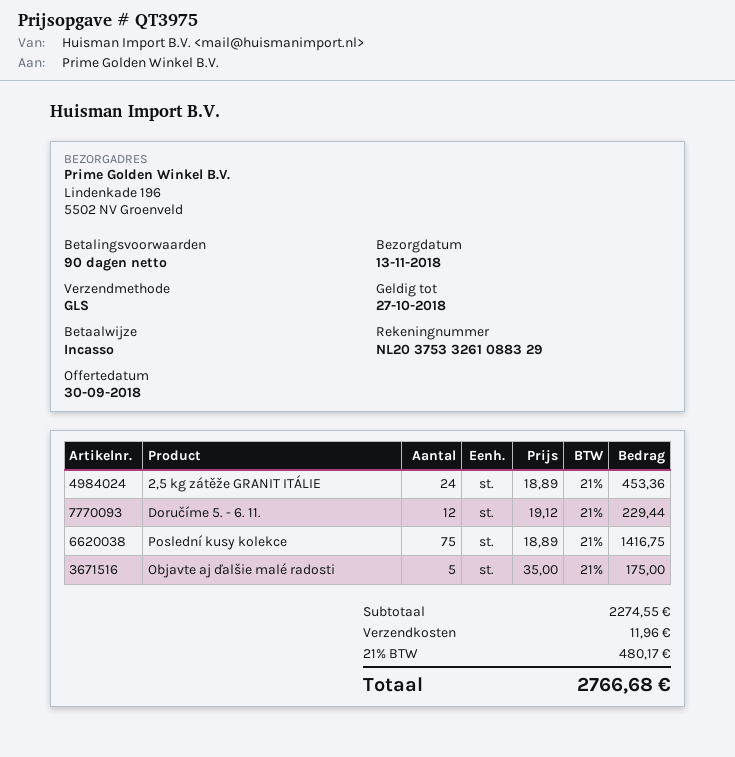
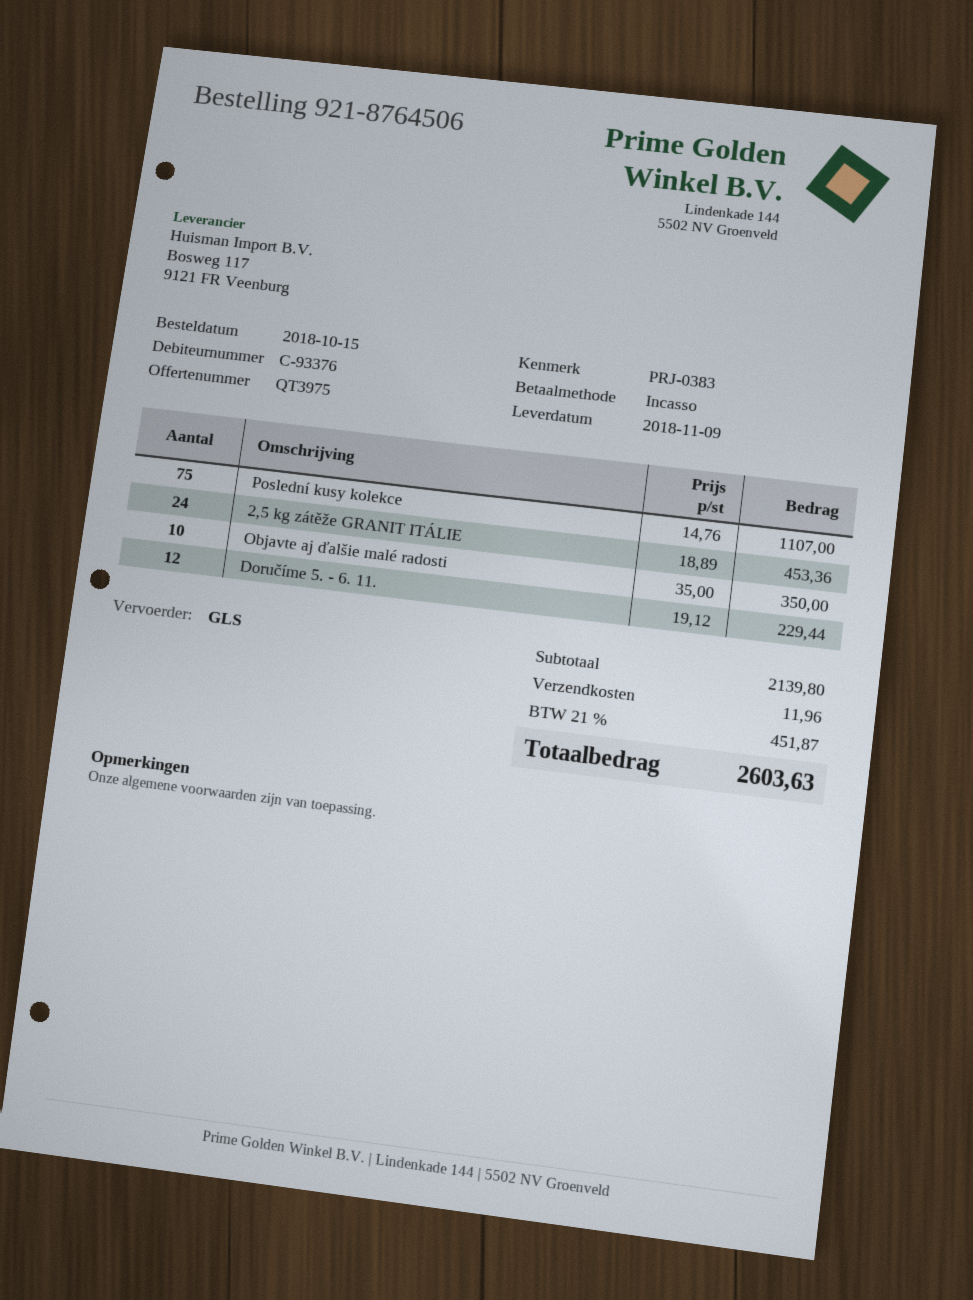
delivery date: 2018-11-13 -> 2018-11-09
Poslední kusy kolekce: 75 x 18.89 = 1416.75 -> 75 x 14.76 = 1107.00
Objavte aj ďalšie malé radosti: 5 x 35.00 = 175.00 -> 10 x 35.00 = 350.00
subtotal: 2274.55 -> 2139.80
tax: 21% = 480.17 -> 21% = 451.87
total: 2766.68 -> 2603.63

